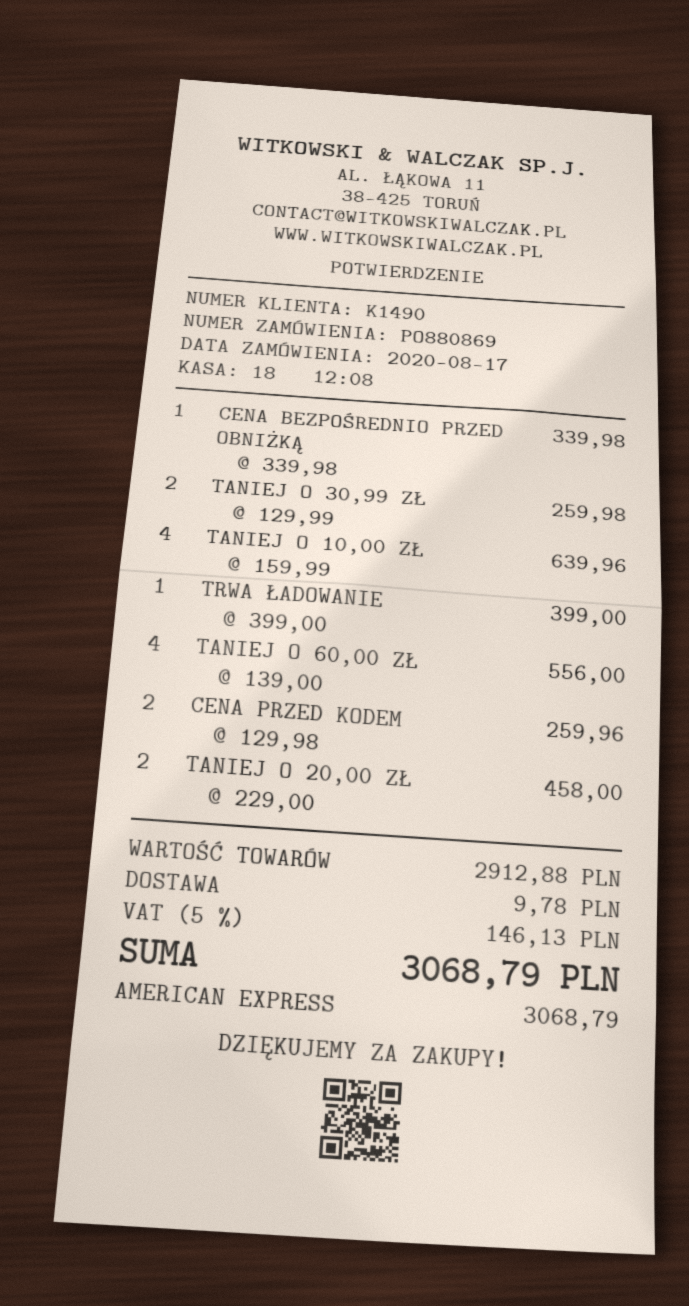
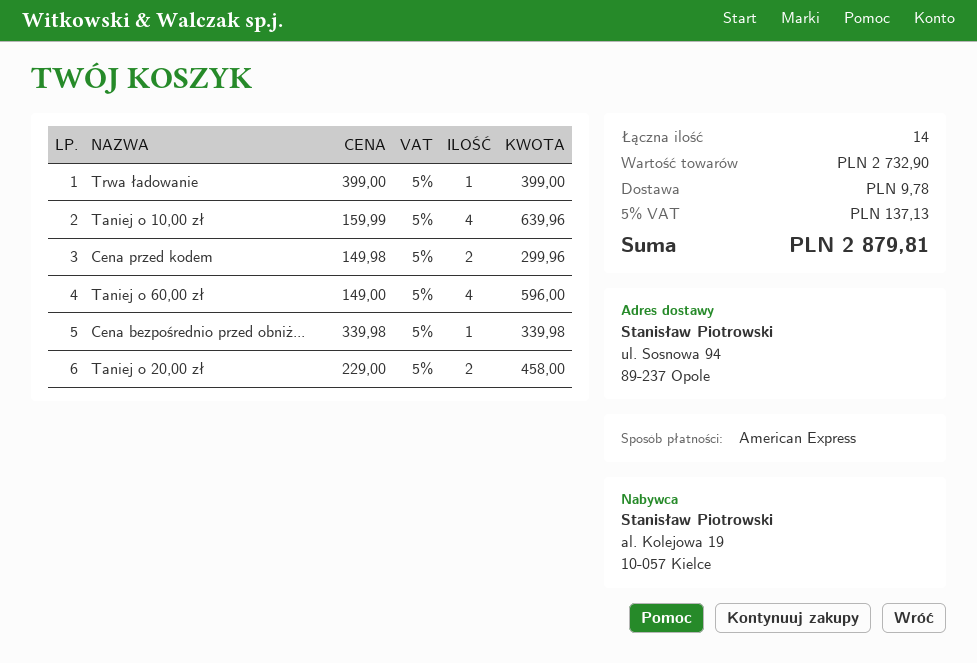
TANIEJ O 30,99 ZŁ: 2 x 129.99 = 259.98 -> none
TANIEJ O 60,00 ZŁ: 4 x 139.00 = 556.00 -> 4 x 149.00 = 596.00
CENA PRZED KODEM: 2 x 129.98 = 259.96 -> 2 x 149.98 = 299.96
subtotal: 2912.88 -> 2732.90
tax: 5% = 146.13 -> 5% = 137.13
total: 3068.79 -> 2879.81

